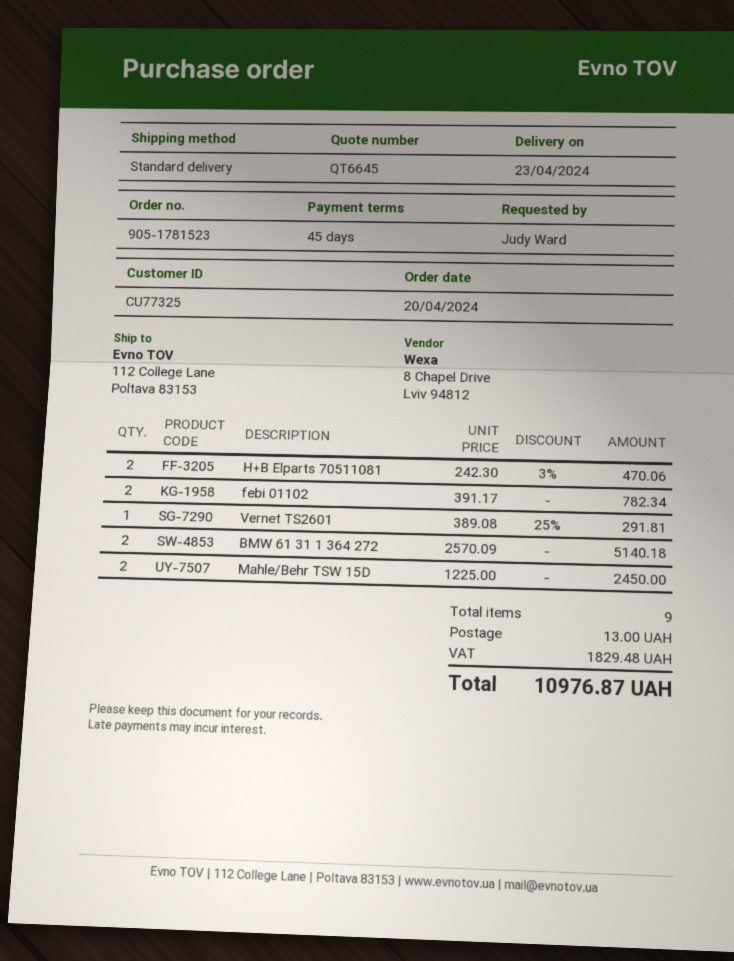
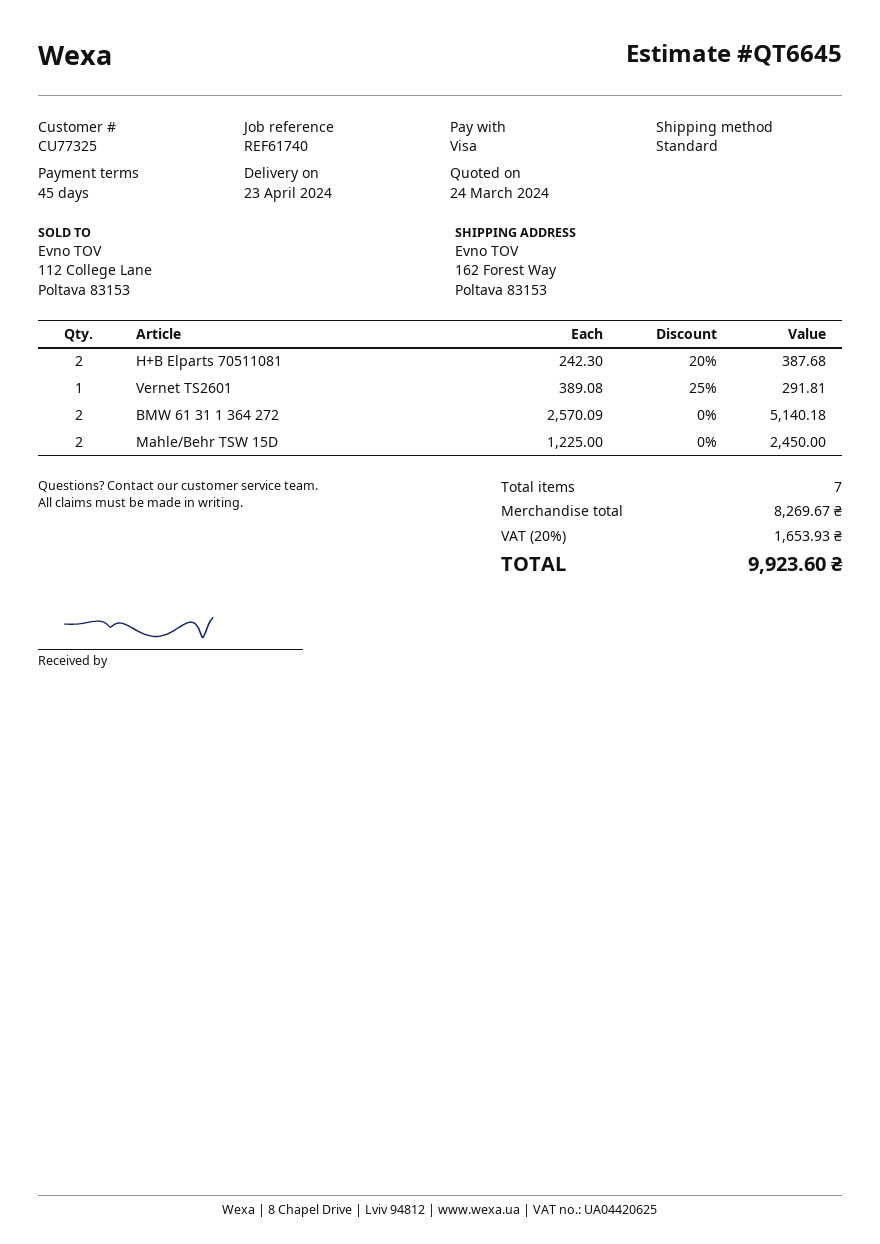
ship to: 112 College Lane, Poltava 83153 -> 162 Forest Way, Poltava 83153
H+B Elparts 70511081: 2 x 242.30 - 3% = 470.06 -> 2 x 242.30 - 20% = 387.68
febi 01102: 2 x 391.17 = 782.34 -> none
total quantity: 9 -> 7
shipping: 13.00 -> none
tax: 1829.48 -> 1653.93
total: 10976.87 -> 9923.60

